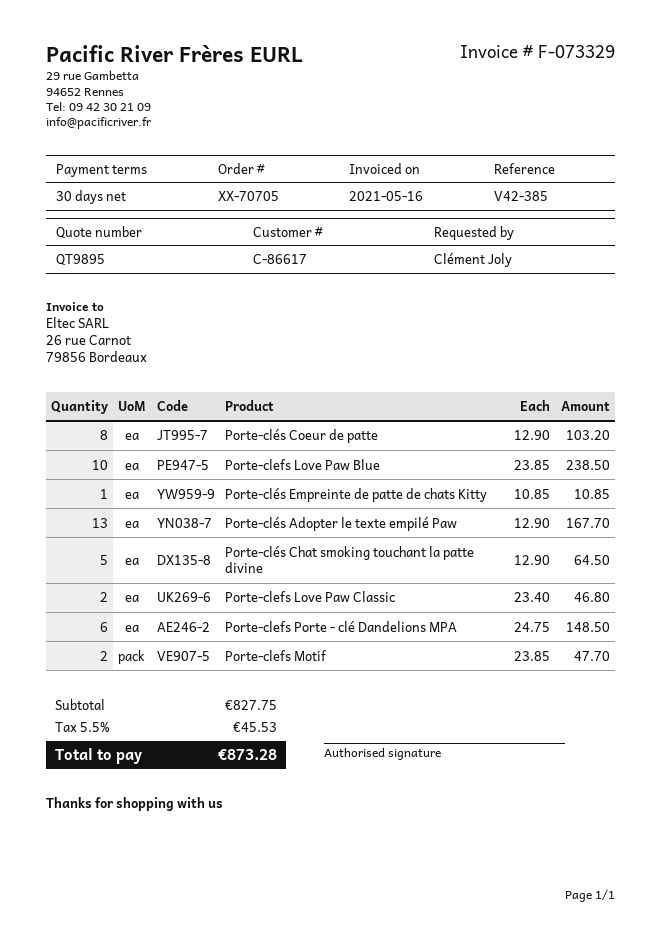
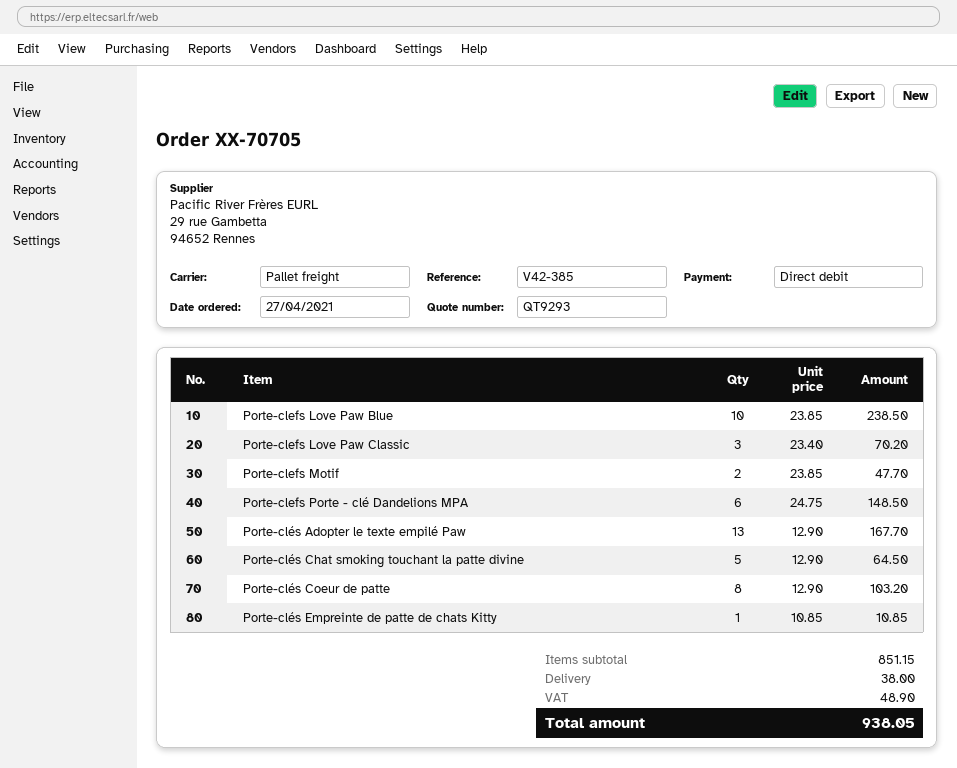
quote number: QT9895 -> QT9293
Porte-clefs Love Paw Classic: 2 x 23.40 = 46.80 -> 3 x 23.40 = 70.20
subtotal: 827.75 -> 851.15
shipping: none -> 38.00
tax: 45.53 -> 48.90
total: 873.28 -> 938.05

